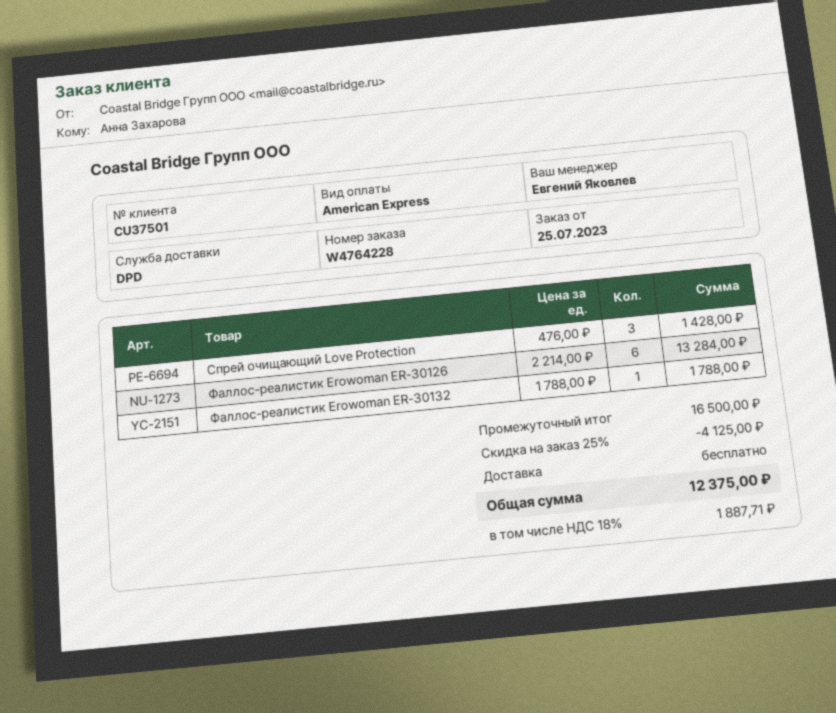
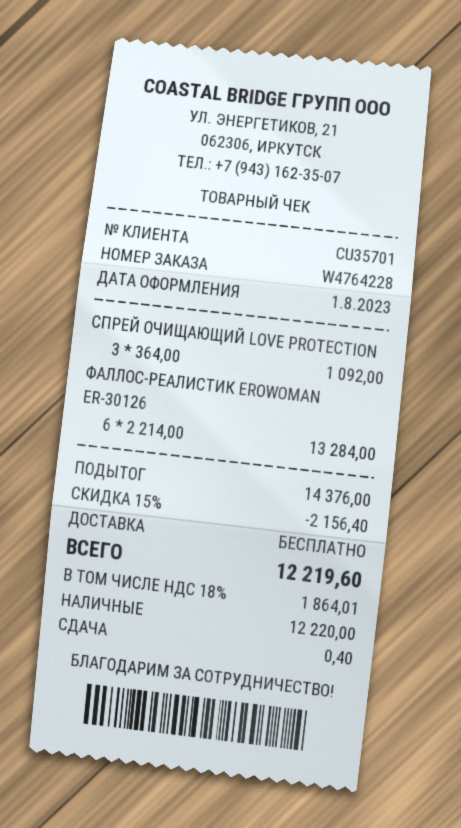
order date: 2023-07-25 -> 2023-08-01
customer number: CU37501 -> CU35701
payment method: American Express -> cash
Спрей очищающий Love Protection: 3 x 476.00 = 1428.00 -> 3 x 364.00 = 1092.00
Фаллос-реалистик Erowoman ER-30132: 1 x 1788.00 = 1788.00 -> none
subtotal: 16500.00 -> 14376.00
discount: 25% = 4125.00 -> 15% = 2156.40
tax: 18% = 1887.71 -> 18% = 1864.01
total: 12375.00 -> 12219.60

